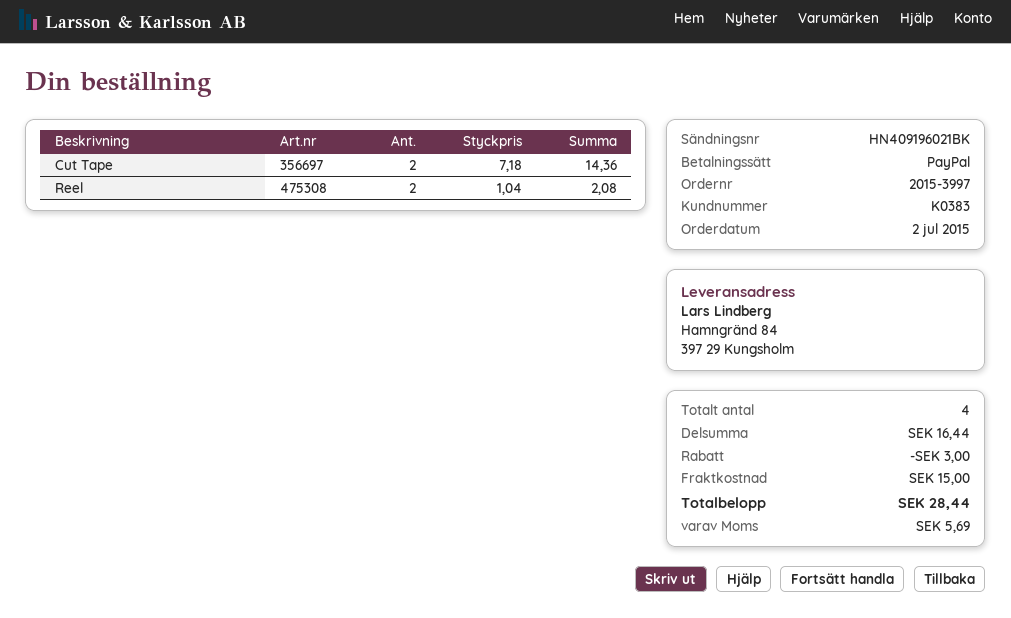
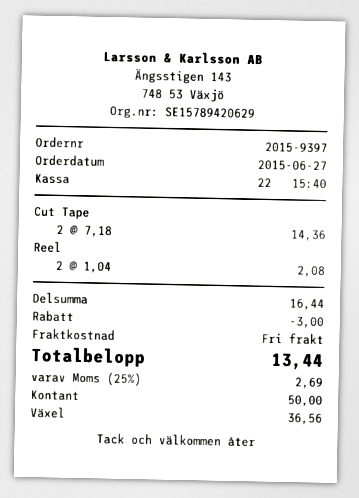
order number: 2015-3997 -> 2015-9397
order date: 2015-07-02 -> 2015-06-27
payment method: PayPal -> cash
shipping: 15.00 -> 0.00
tax: 5.69 -> 2.69
total: 28.44 -> 13.44

